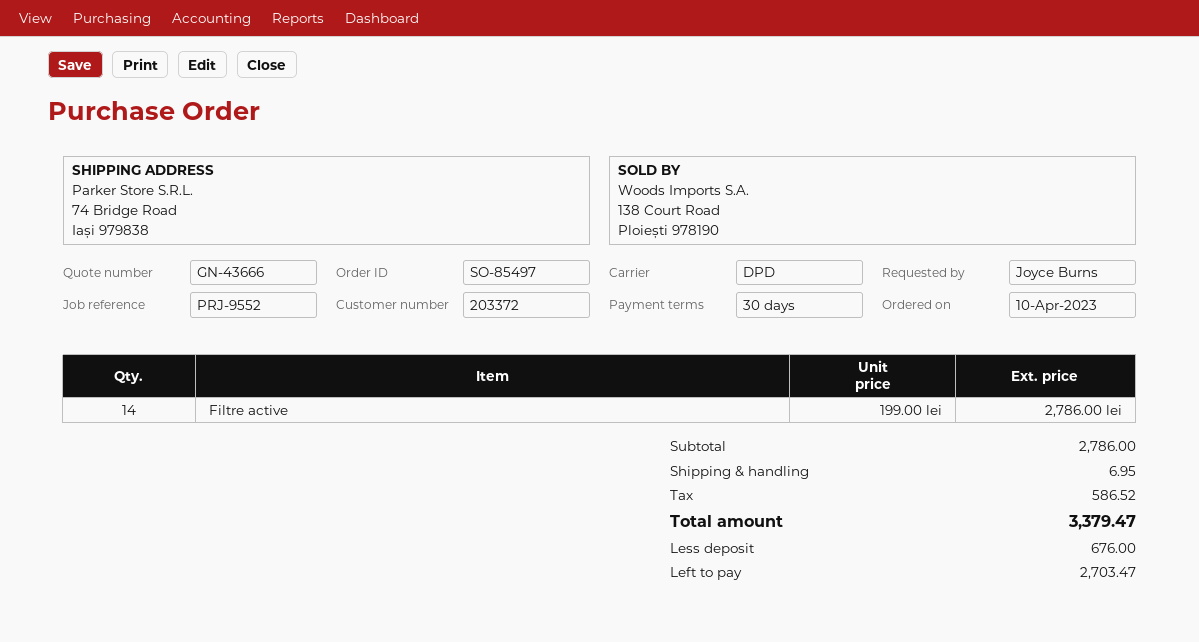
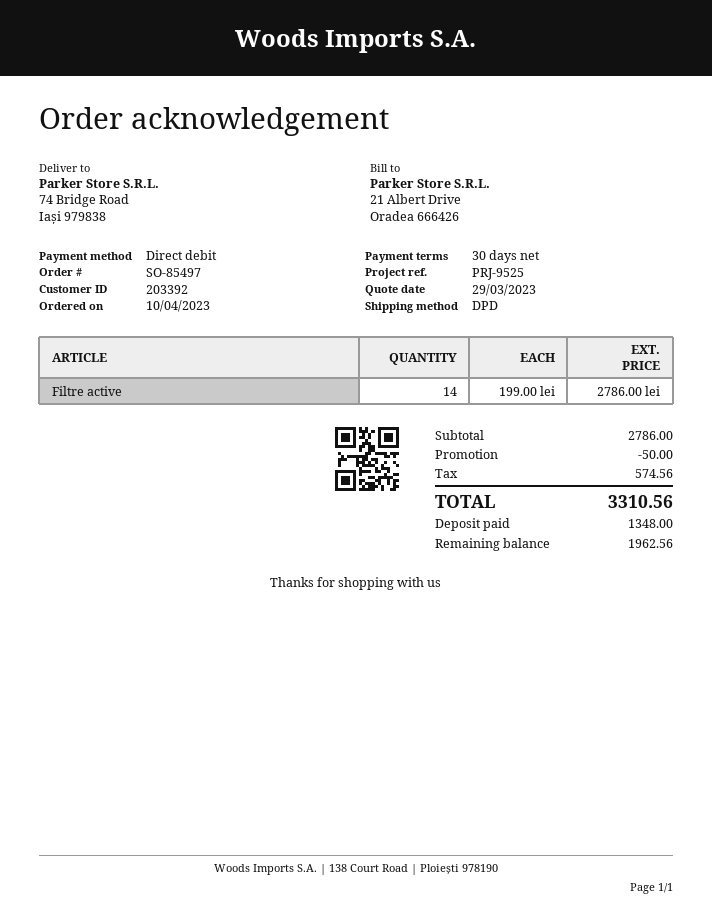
customer number: 203372 -> 203392
reference: PRJ-9552 -> PRJ-9525
discount: none -> 50.00
shipping: 6.95 -> none
tax: 586.52 -> 574.56
total: 3379.47 -> 3310.56
deposit: 676.00 -> 1348.00
balance: 2703.47 -> 1962.56

